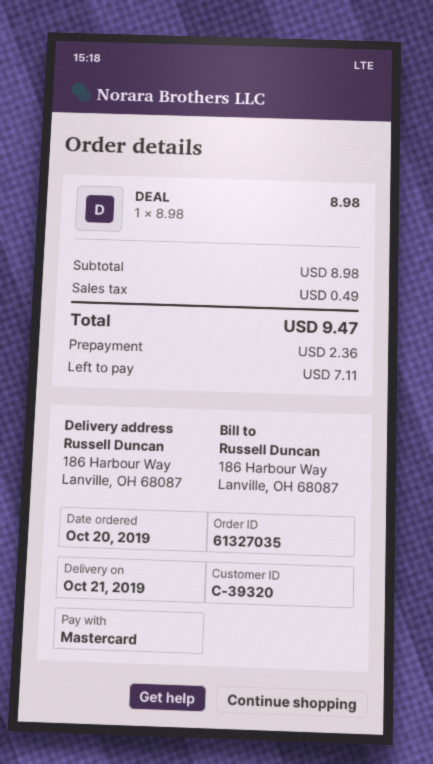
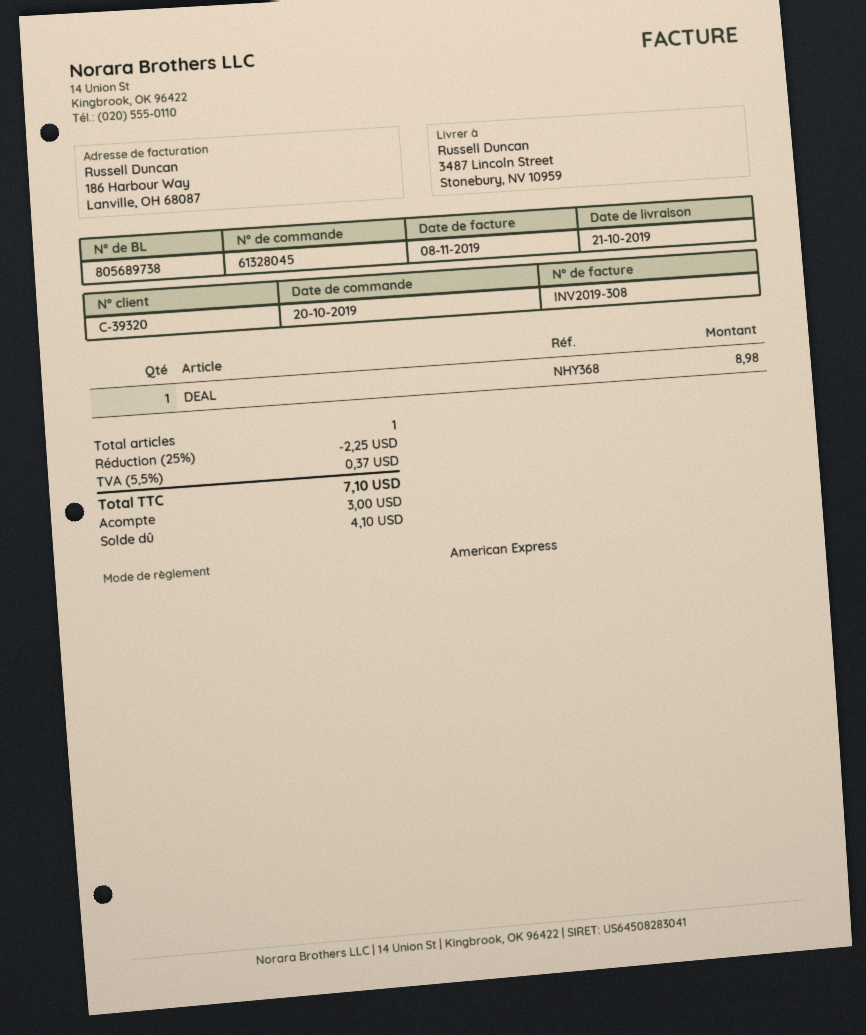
order number: 61327035 -> 61328045
payment method: Mastercard -> American Express
ship to: 186 Harbour Way, Lanville, OH 68087 -> 3487 Lincoln Street, Stonebury, NV 10959
discount: none -> 25% = 2.25
tax: 0.49 -> 0.37
total: 9.47 -> 7.10
deposit: 2.36 -> 3.00
balance: 7.11 -> 4.10

